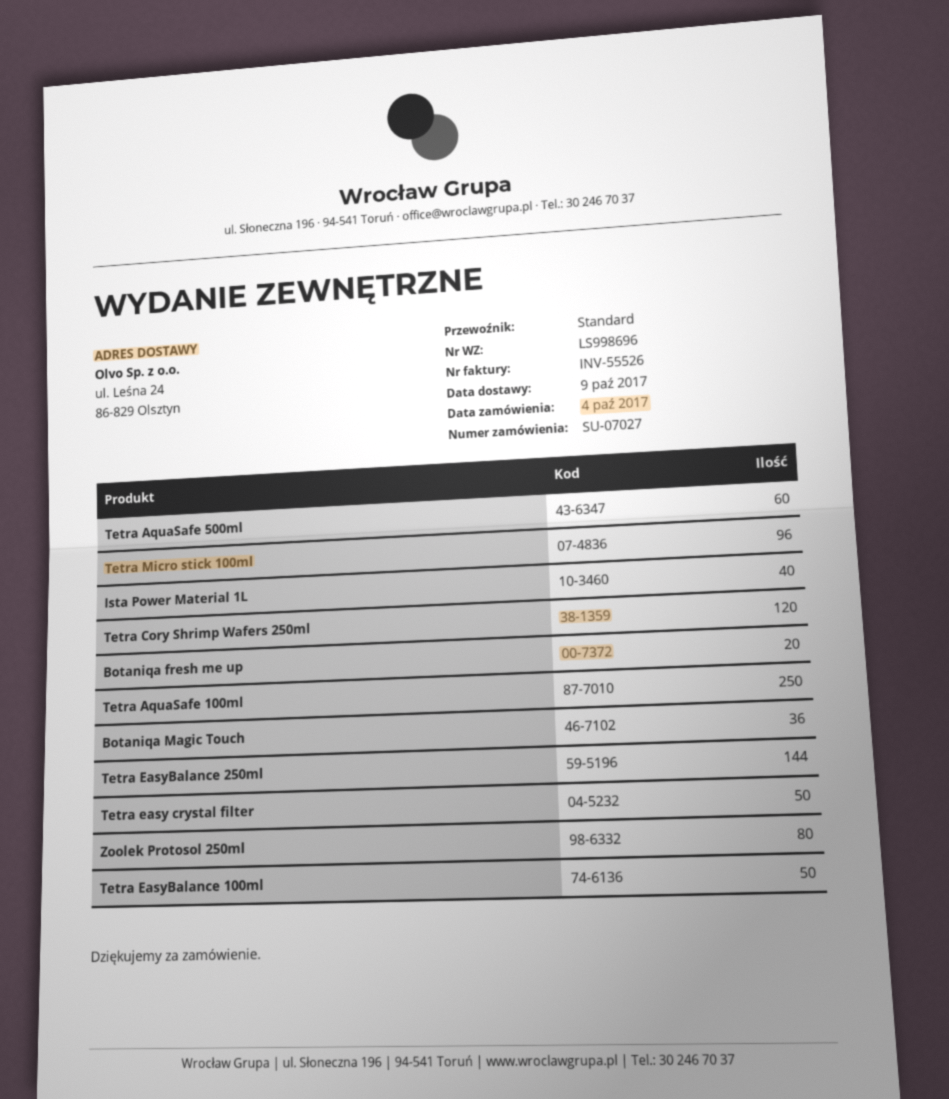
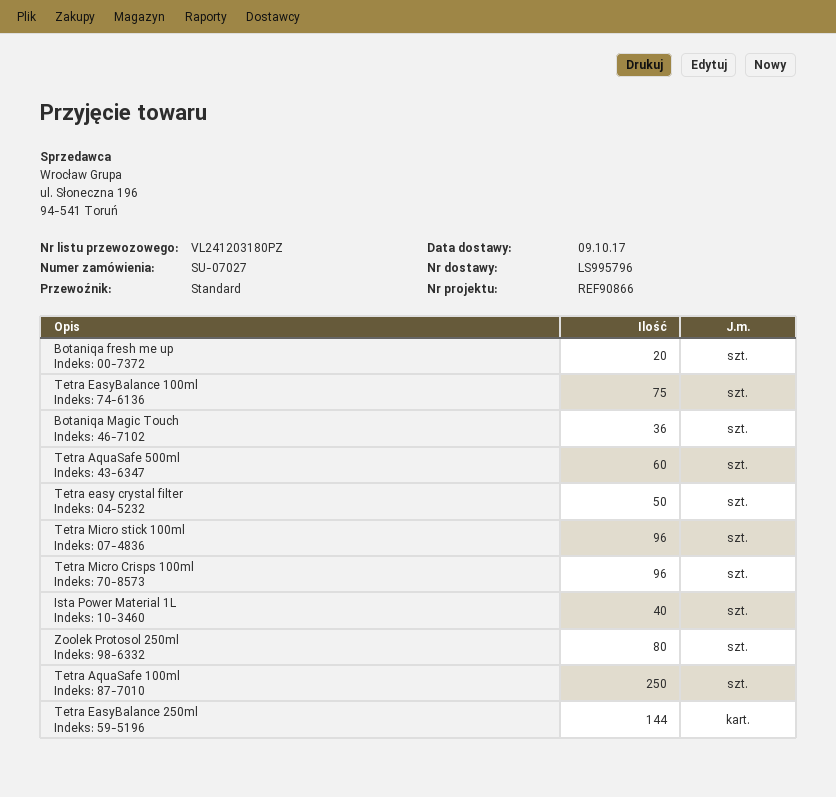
delivery note number: LS998696 -> LS995796
Tetra Cory Shrimp Wafers 250ml: 120 -> none
Tetra EasyBalance 100ml: 50 -> 75
Tetra Micro Crisps 100ml: none -> 96

